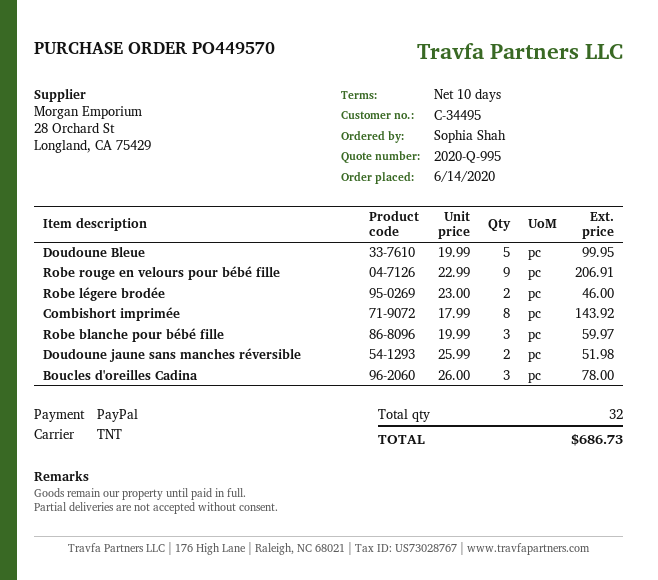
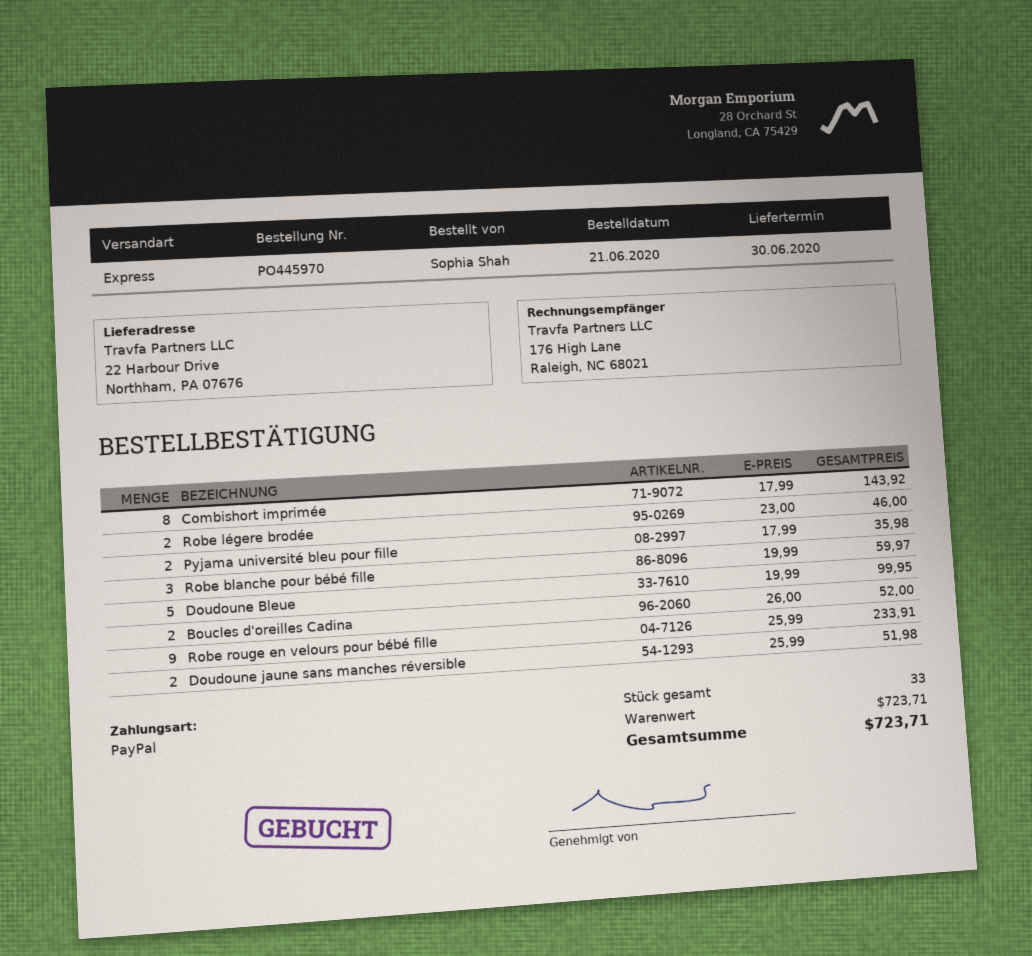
order number: PO449570 -> PO445970
order date: 2020-06-14 -> 2020-06-21
shipping method: TNT -> express
Robe rouge en velours pour bébé fille: 9 x 22.99 = 206.91 -> 9 x 25.99 = 233.91
Boucles d'oreilles Cadina: 3 x 26.00 = 78.00 -> 2 x 26.00 = 52.00
Pyjama université bleu pour fille: none -> 2 x 17.99 = 35.98
total quantity: 32 -> 33
total: 686.73 -> 723.71

